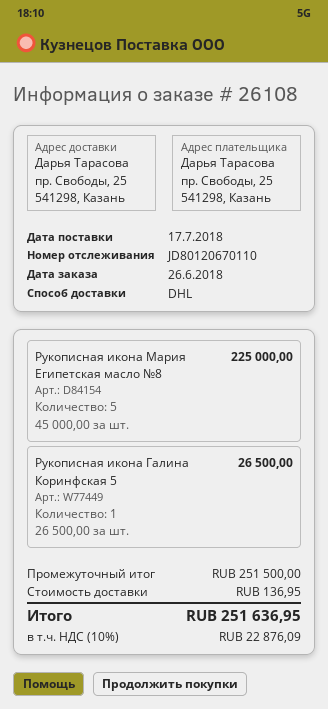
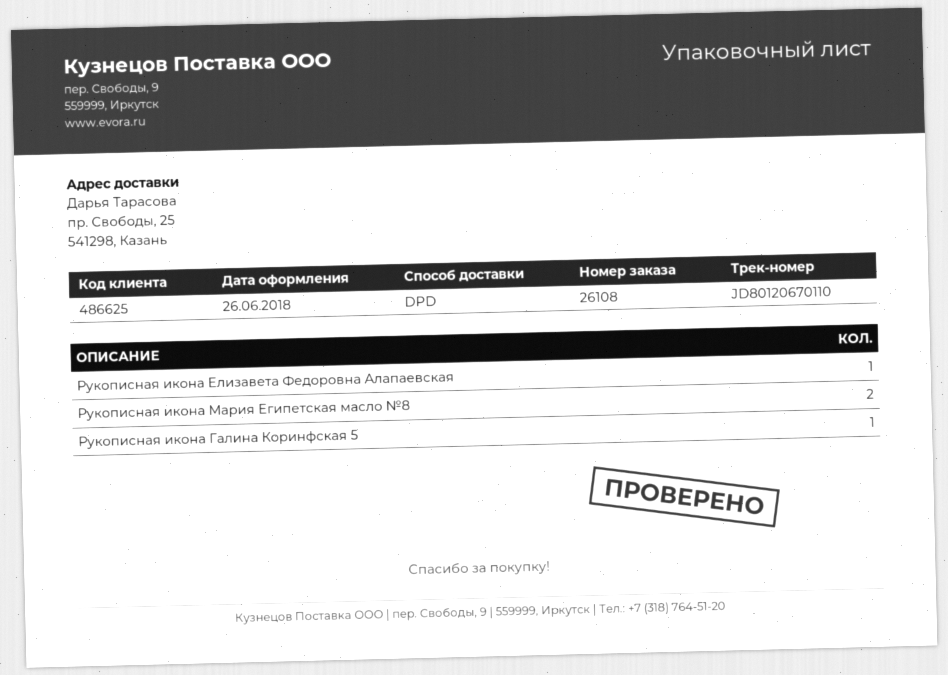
shipping method: DHL -> DPD
Рукописная икона Мария Египетская масло №8: 5 -> 2
Рукописная икона Елизавета Федоровна Алапаевская: none -> 1

